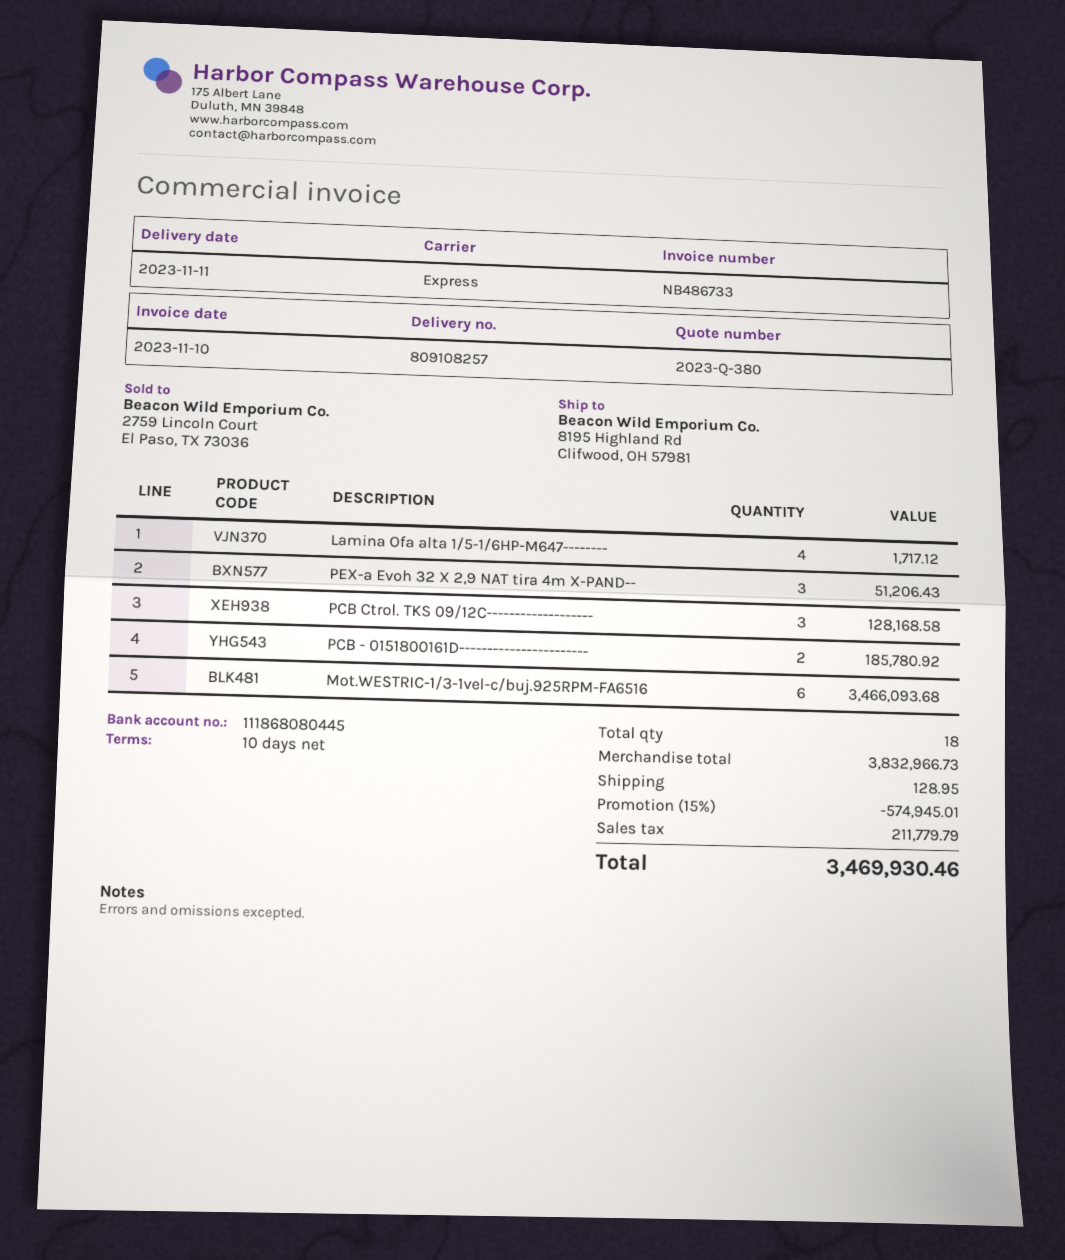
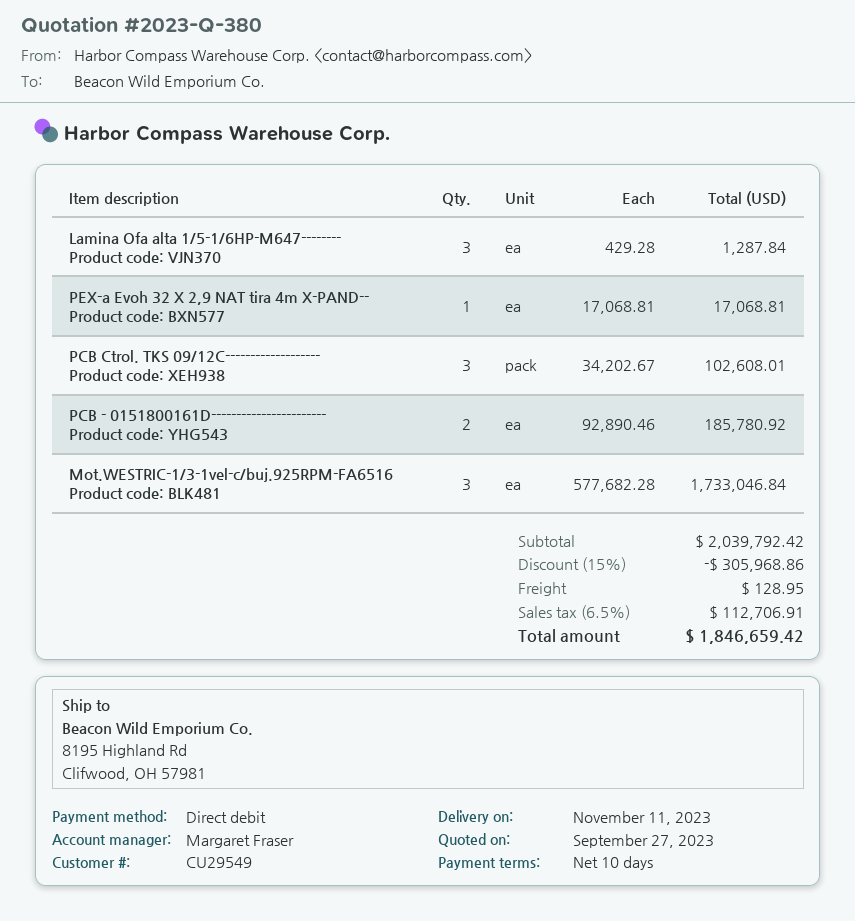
Lamina Ofa alta 1/5-1/6HP-M647--------: 4 for 1717.12 -> 3 for 1287.84
PEX-a Evoh 32 X 2,9 NAT tira 4m X-PAND--: 3 for 51206.43 -> 1 for 17068.81
PCB Ctrol. TKS 09/12C-------------------: 3 for 128168.58 -> 3 for 102608.01
Mot.WESTRIC-1/3-1vel-c/buj.925RPM-FA6516: 6 for 3466093.68 -> 3 for 1733046.84
subtotal: 3832966.73 -> 2039792.42
discount: 15% = 574945.01 -> 15% = 305968.86
tax: 211779.79 -> 112706.91
total: 3469930.46 -> 1846659.42

